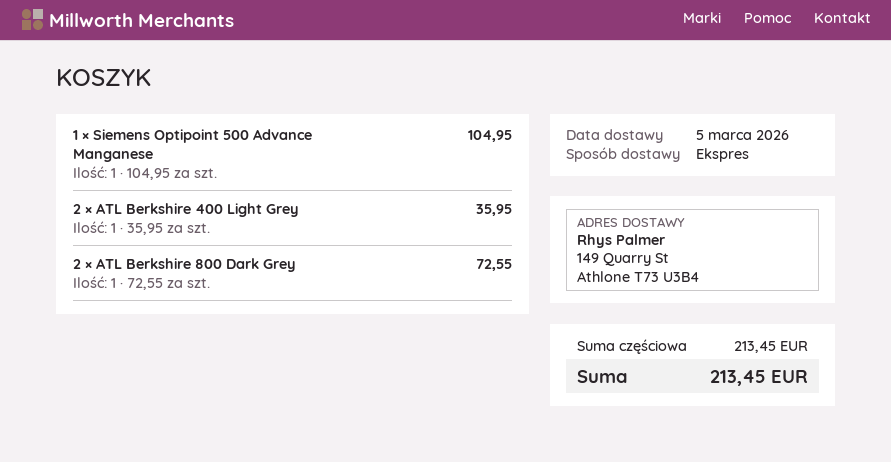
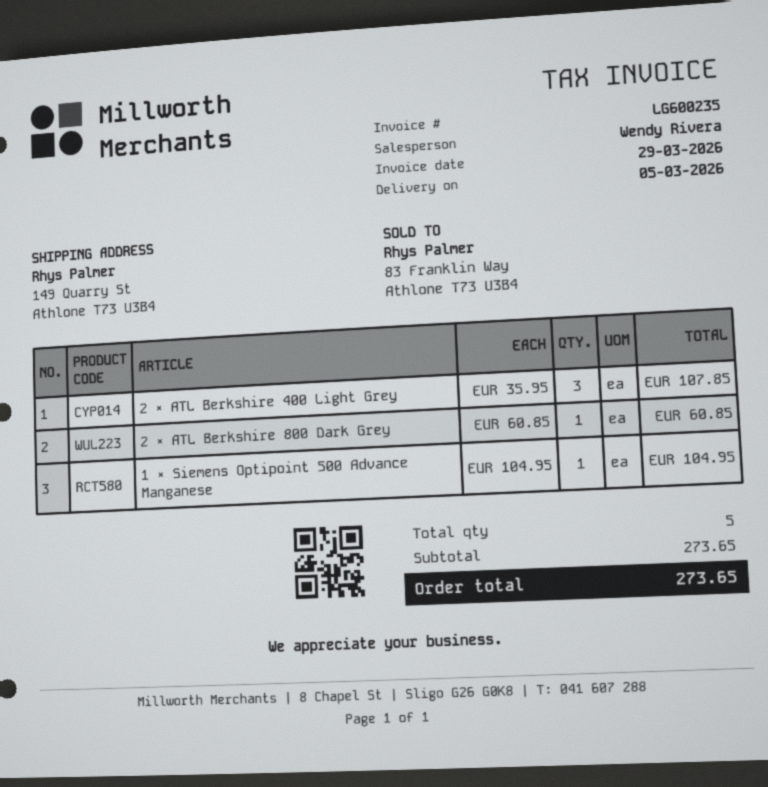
2 × ATL Berkshire 400 Light Grey: 1 x 35.95 = 35.95 -> 3 x 35.95 = 107.85
2 × ATL Berkshire 800 Dark Grey: 1 x 72.55 = 72.55 -> 1 x 60.85 = 60.85
subtotal: 213.45 -> 273.65
total: 213.45 -> 273.65

